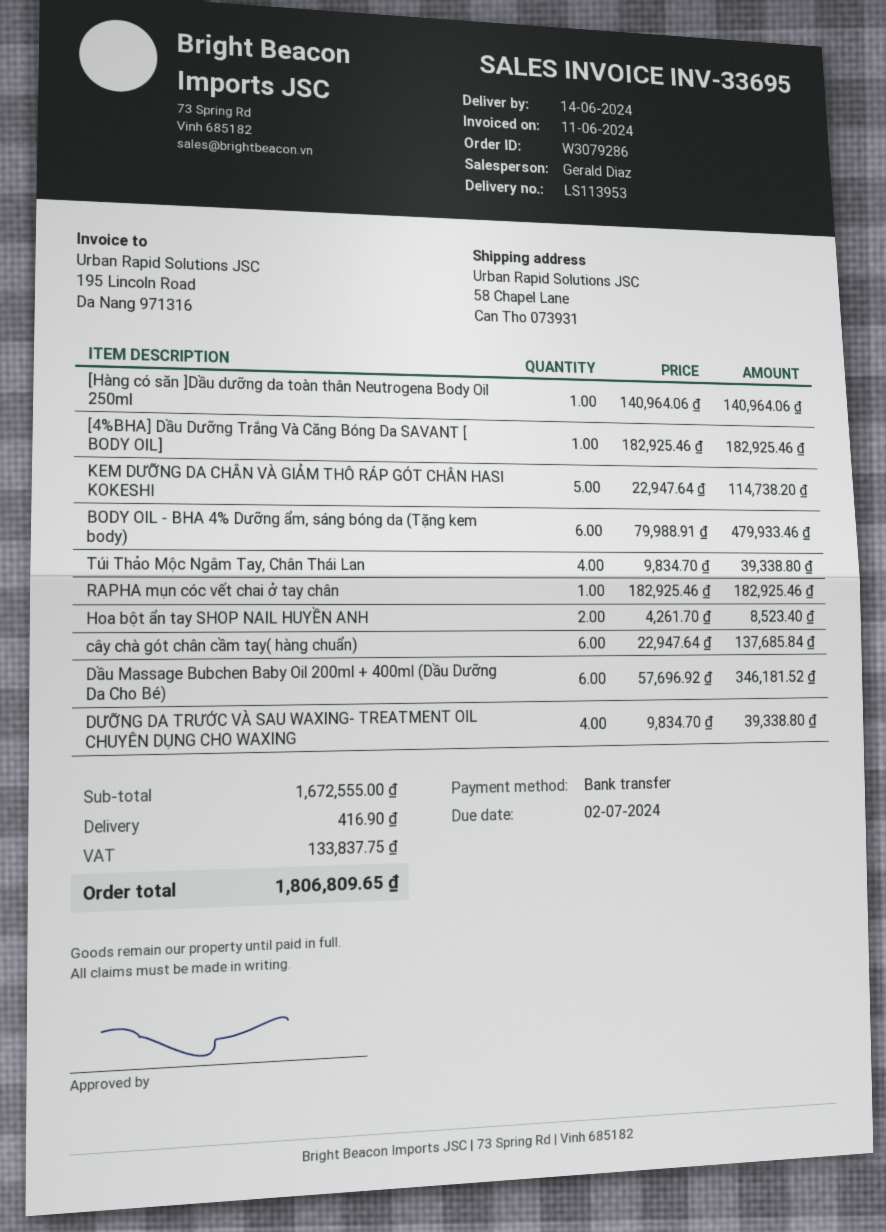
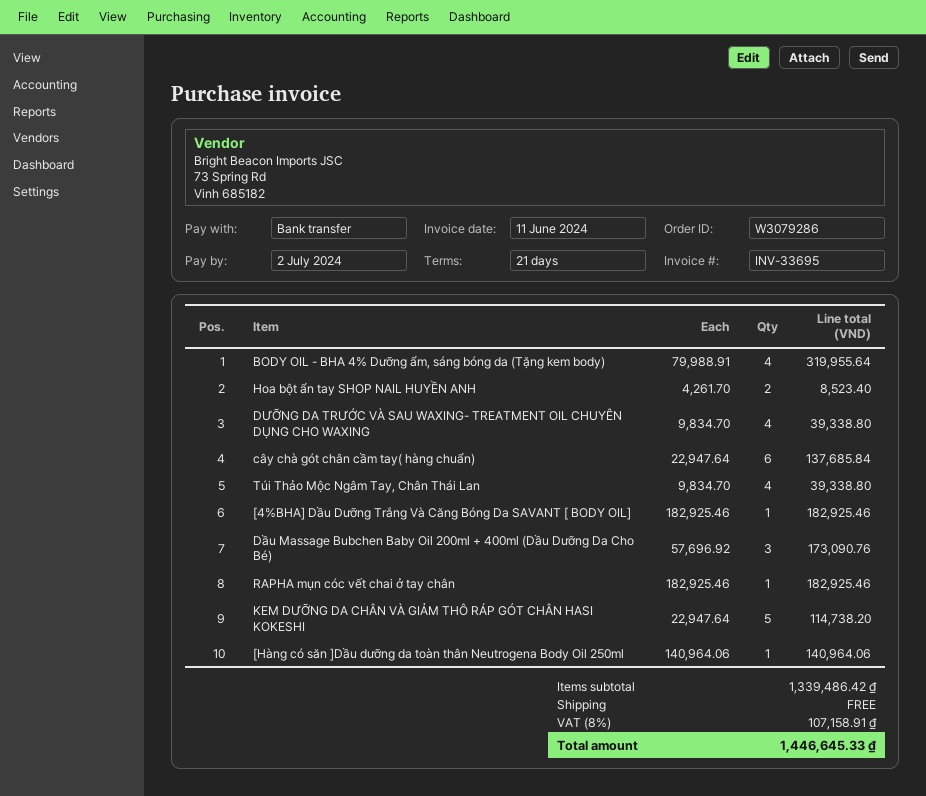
BODY OIL - BHA 4% Dưỡng ẩm, sáng bóng da (Tặng kem body): 6 x 79988.91 = 479933.46 -> 4 x 79988.91 = 319955.64
Dầu Massage Bubchen Baby Oil 200ml + 400ml (Dầu Dưỡng Da Cho Bé): 6 x 57696.92 = 346181.52 -> 3 x 57696.92 = 173090.76
subtotal: 1672555.00 -> 1339486.42
shipping: 416.90 -> 0.00
tax: 133837.75 -> 107158.91
total: 1806809.65 -> 1446645.33

